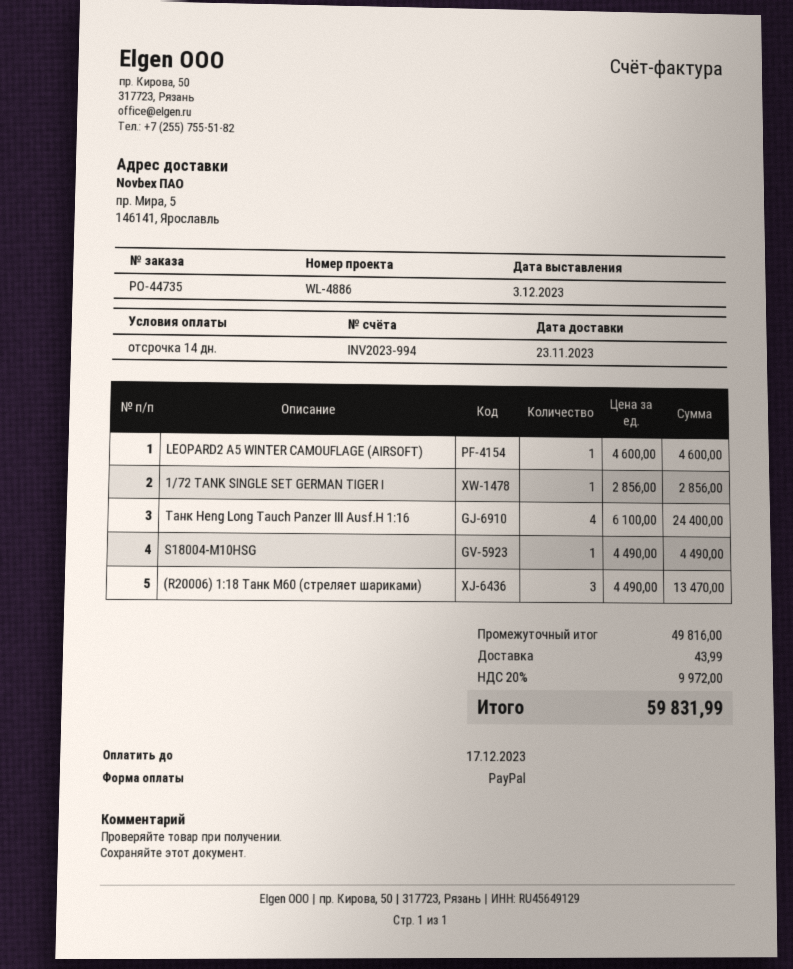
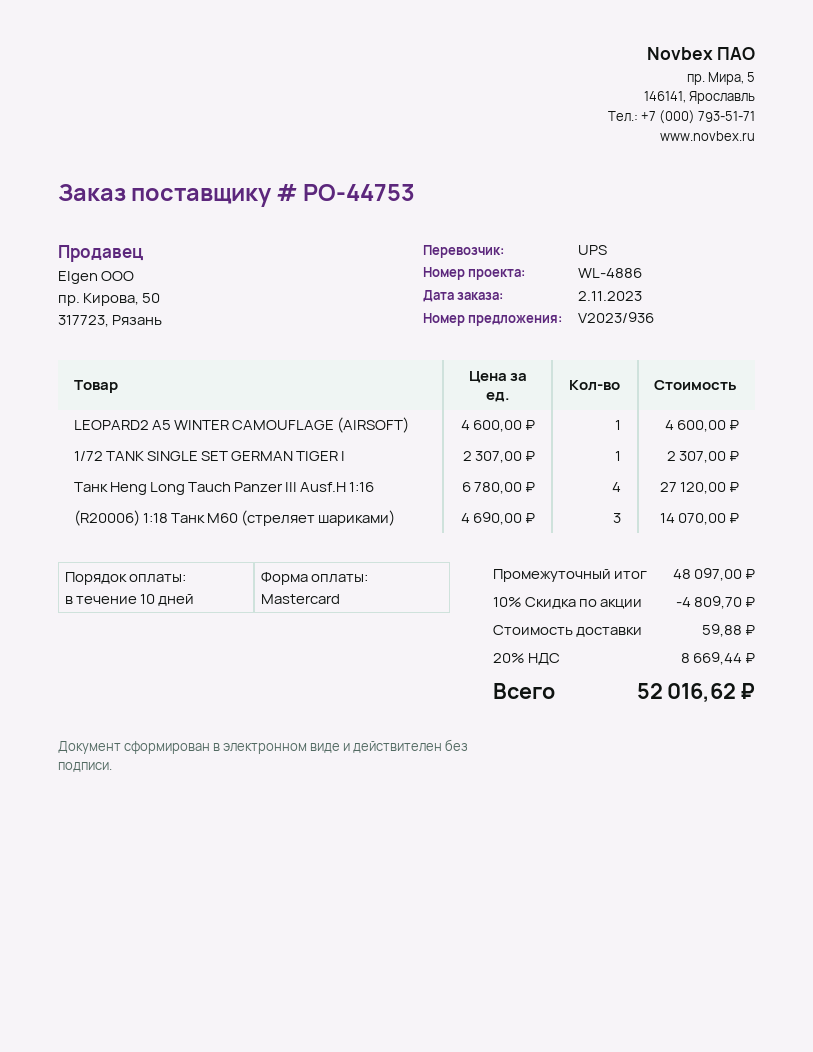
order number: PO-44735 -> PO-44753
payment terms: 14 days -> 10 days
payment method: PayPal -> Mastercard
1/72 TANK SINGLE SET GERMAN TIGER I: 1 x 2856.00 = 2856.00 -> 1 x 2307.00 = 2307.00
Танк Heng Long Tauch Panzer III Ausf.H 1:16: 4 x 6100.00 = 24400.00 -> 4 x 6780.00 = 27120.00
S18004-M10HSG: 1 x 4490.00 = 4490.00 -> none
(R20006) 1:18 Танк М60 (стреляет шариками): 3 x 4490.00 = 13470.00 -> 3 x 4690.00 = 14070.00
subtotal: 49816.00 -> 48097.00
discount: none -> 10% = 4809.70
shipping: 43.99 -> 59.88
tax: 20% = 9972.00 -> 20% = 8669.44
total: 59831.99 -> 52016.62

